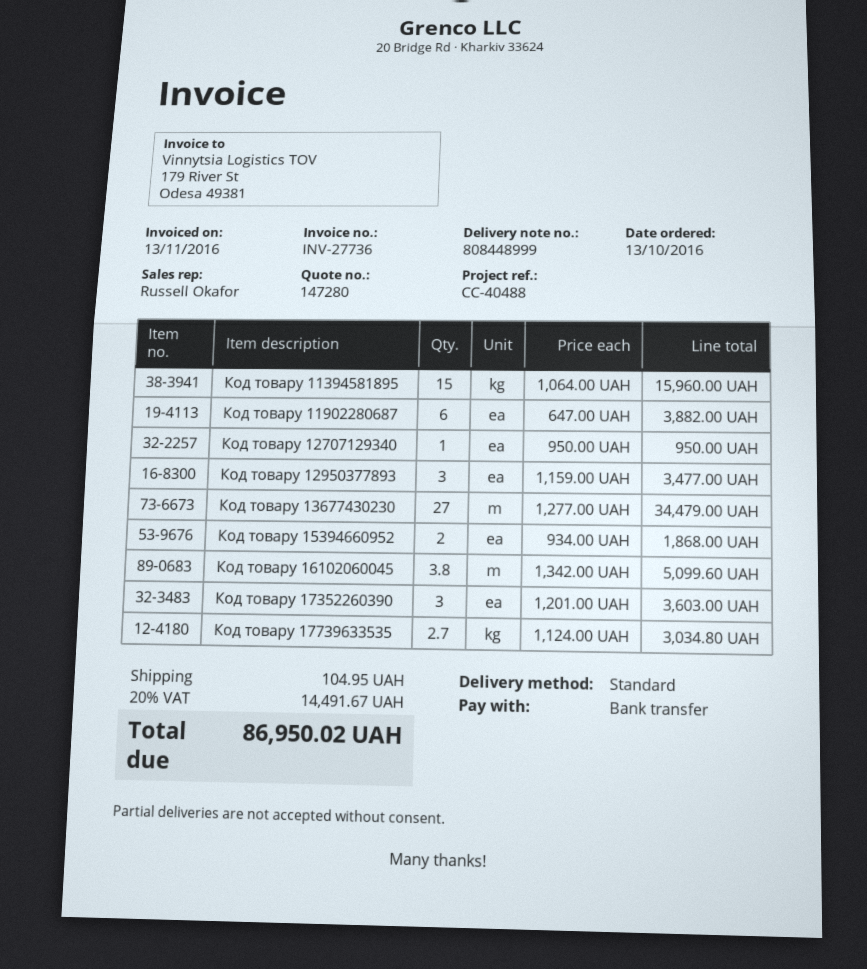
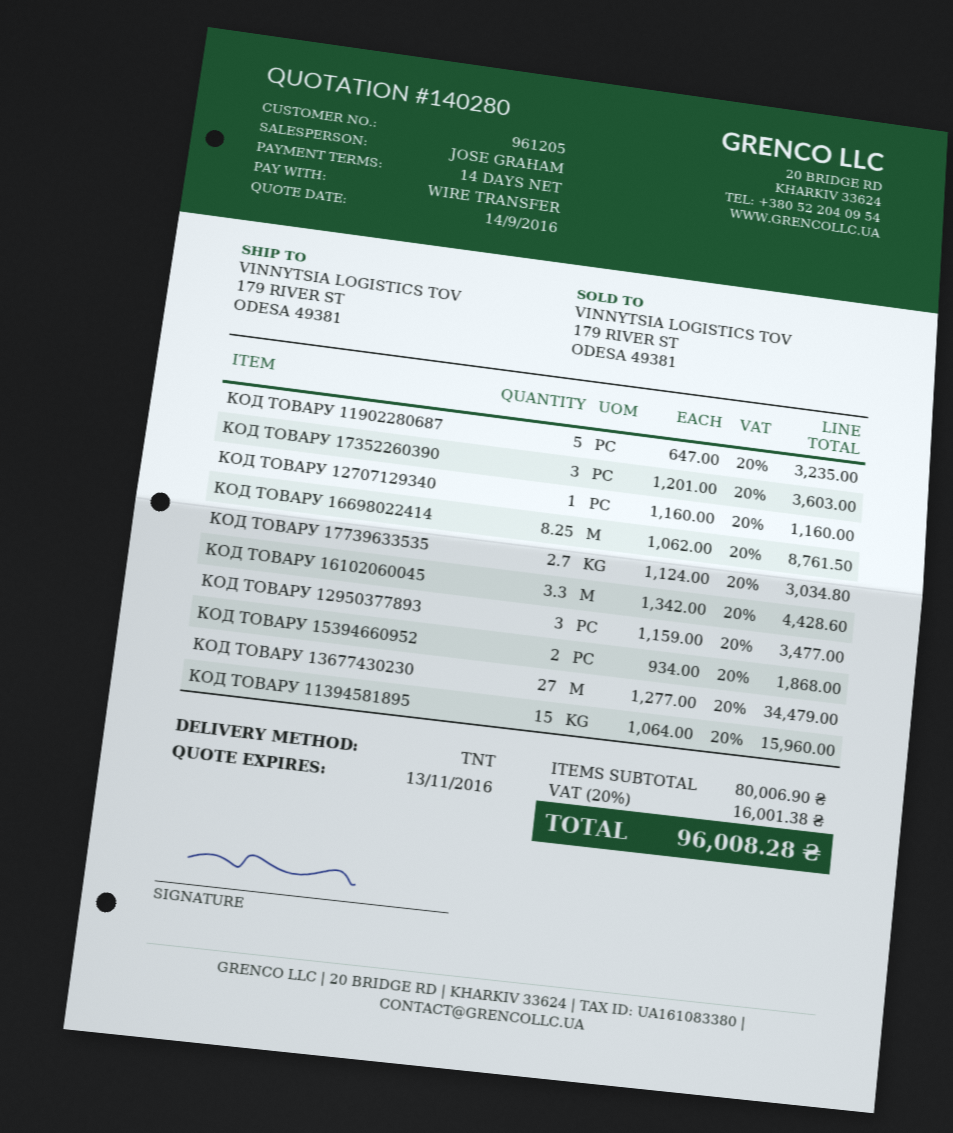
quote number: 147280 -> 140280
sales rep: Russell Okafor -> JOSE GRAHAM
shipping method: standard -> TNT
Код товару 11902280687: 6 x 647.00 = 3882.00 -> 5 x 647.00 = 3235.00
Код товару 12707129340: 1 x 950.00 = 950.00 -> 1 x 1160.00 = 1160.00
Код товару 16102060045: 3.8 x 1342.00 = 5099.60 -> 3.3 x 1342.00 = 4428.60
КОД ТОВАРУ 16698022414: none -> 8.25 x 1062.00 = 8761.50
shipping: 104.95 -> none
tax: 20% = 14491.67 -> 20% = 16001.38
total: 86950.02 -> 96008.28

